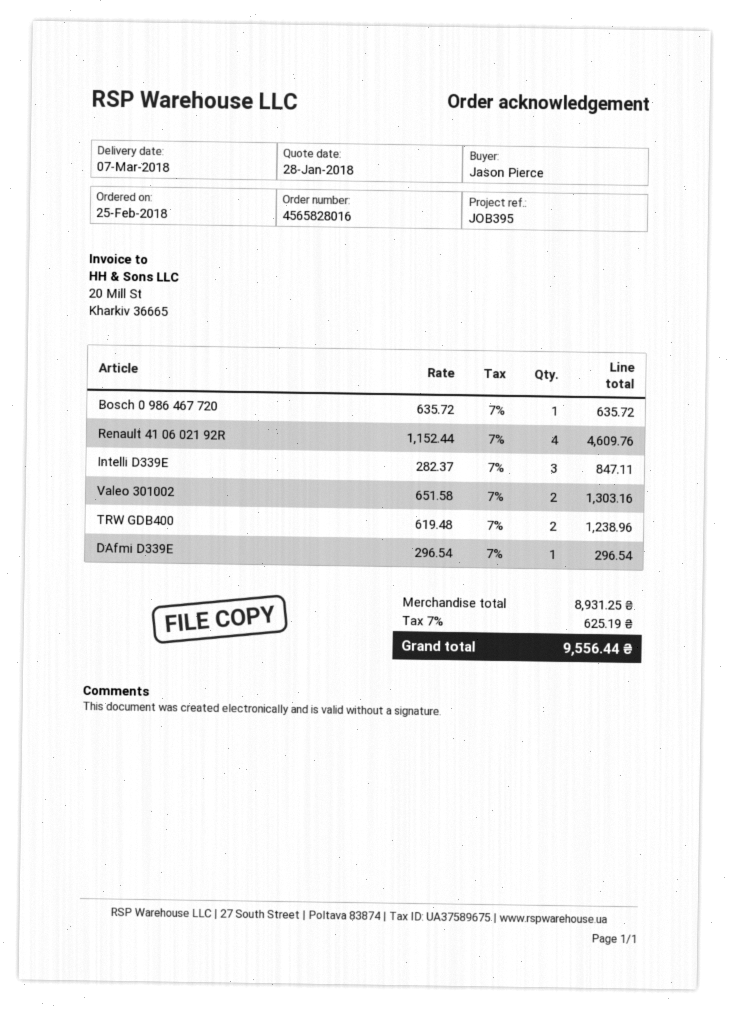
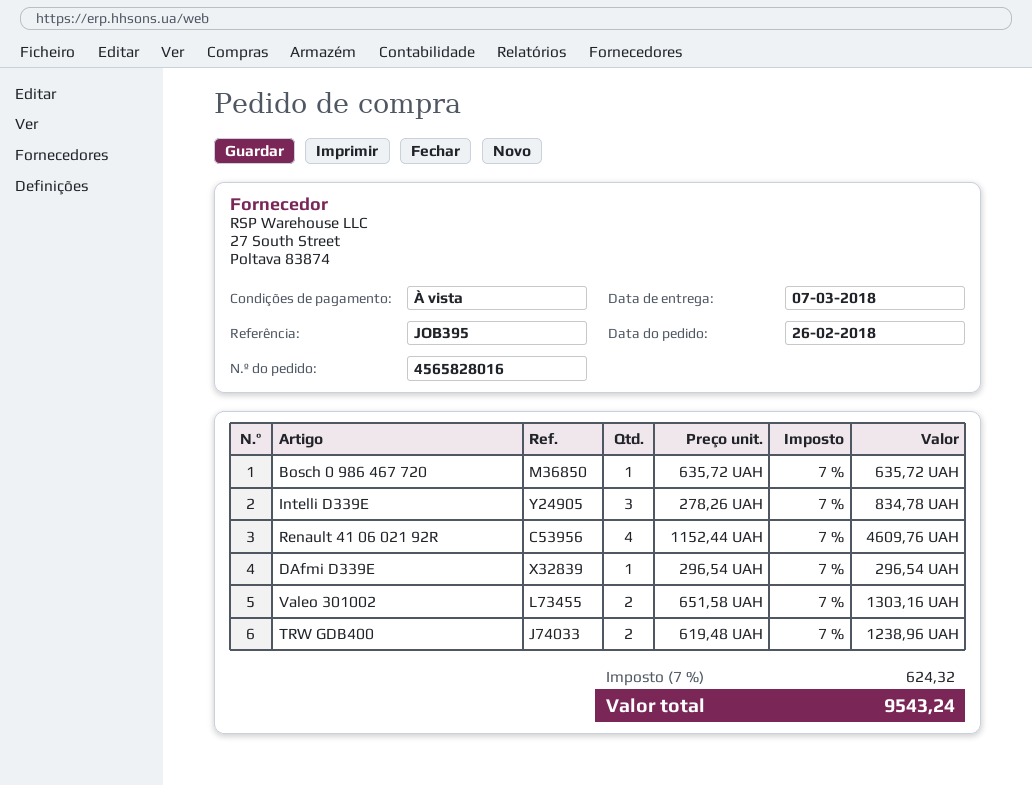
order date: 2018-02-25 -> 2018-02-26
Intelli D339E: 3 x 282.37 = 847.11 -> 3 x 278.26 = 834.78
tax: 7% = 625.19 -> 7% = 624.32
total: 9556.44 -> 9543.24

